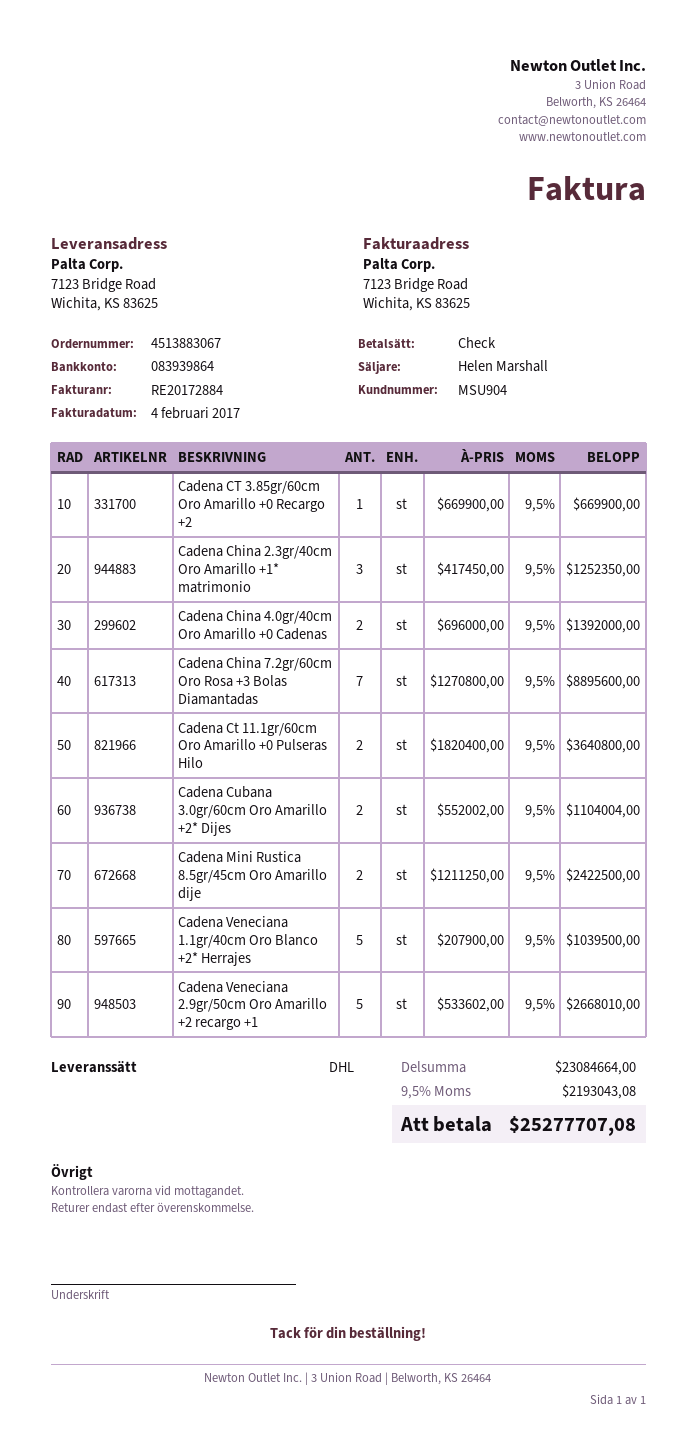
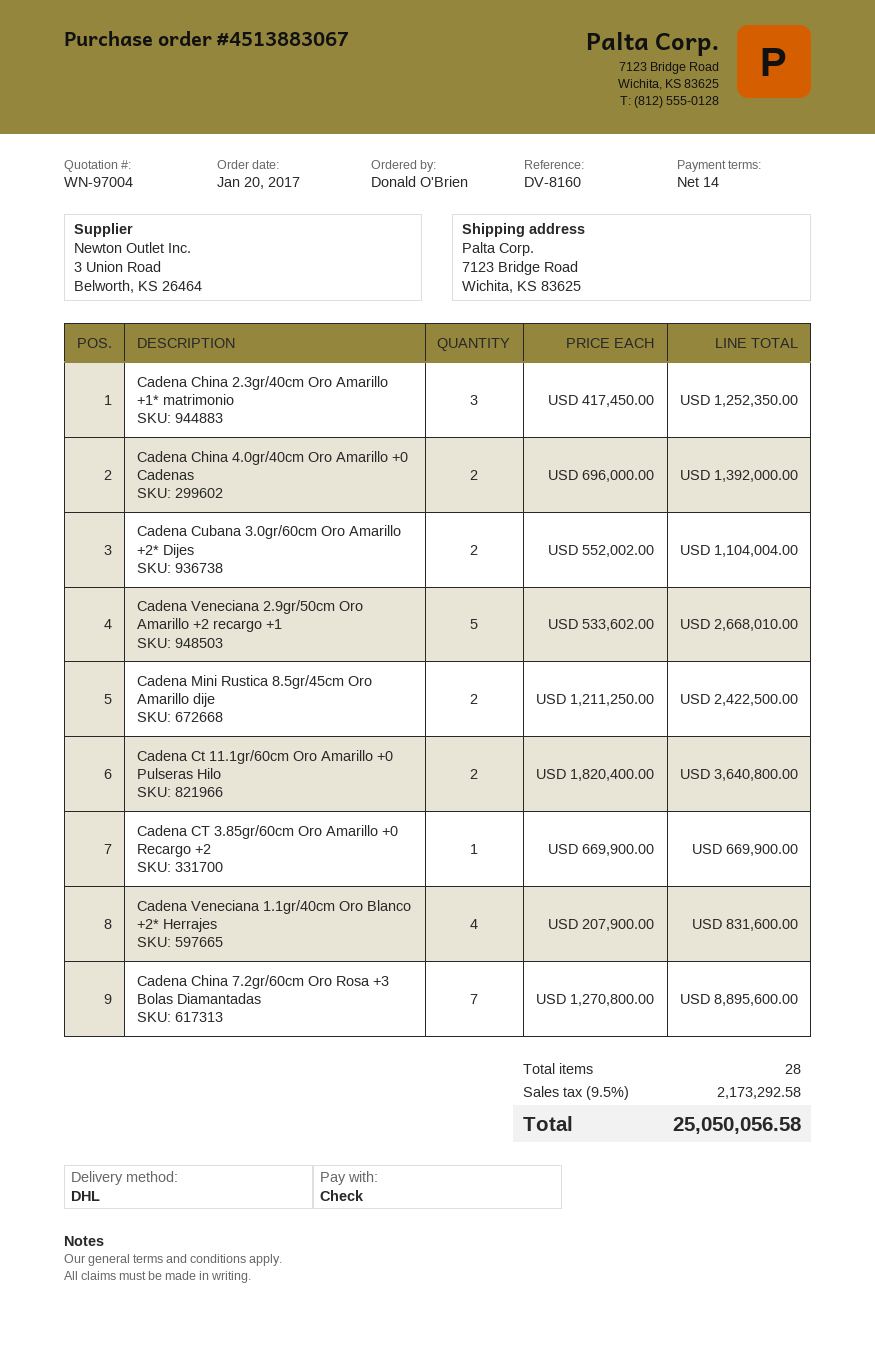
Cadena Veneciana 1.1gr/40cm Oro Blanco +2* Herrajes: 5 x 207900.00 = 1039500.00 -> 4 x 207900.00 = 831600.00
tax: 9.5% = 2193043.08 -> 9.5% = 2173292.58
total: 25277707.08 -> 25050056.58

